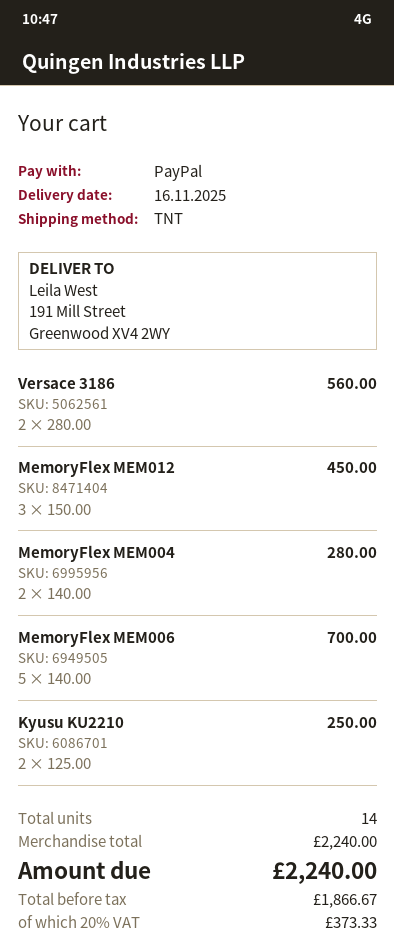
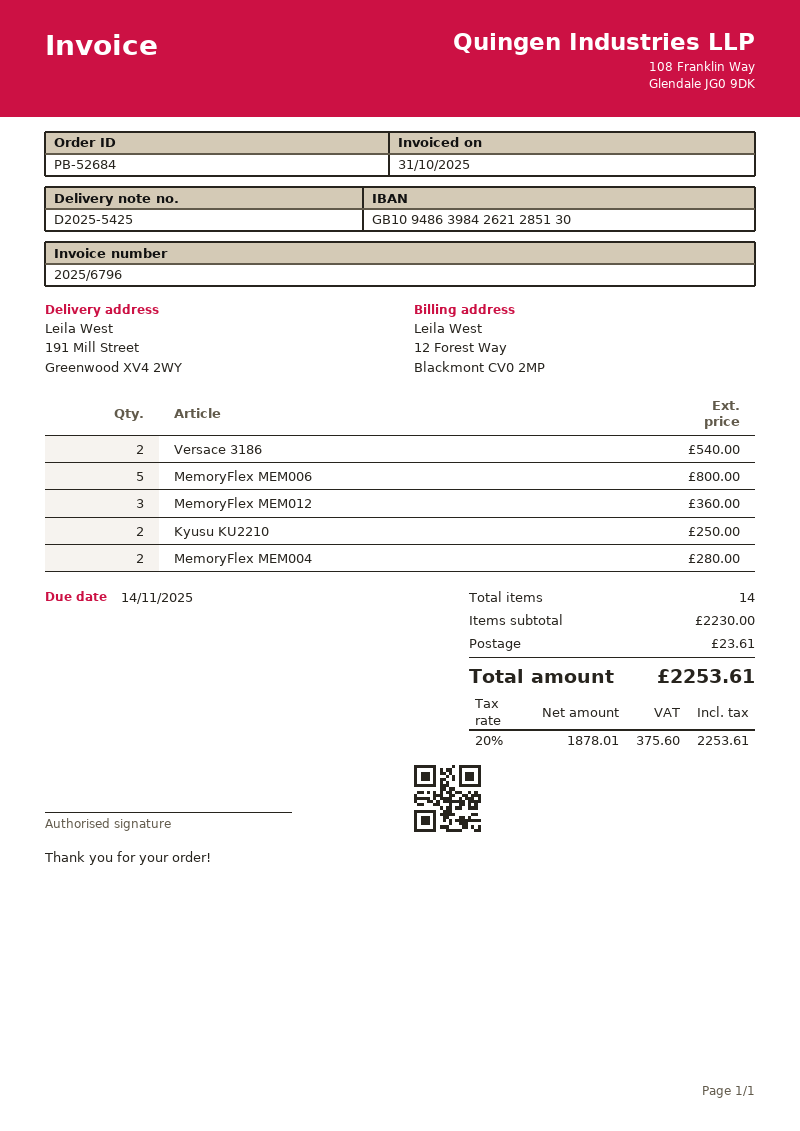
Versace 3186: 2 for 560.00 -> 2 for 540.00
MemoryFlex MEM012: 3 for 450.00 -> 3 for 360.00
MemoryFlex MEM006: 5 for 700.00 -> 5 for 800.00
subtotal: 2240.00 -> 2230.00
shipping: none -> 23.61
net: 1866.67 -> 1878.01
tax: 20% = 373.33 -> 20% = 375.60
total: 2240.00 -> 2253.61

